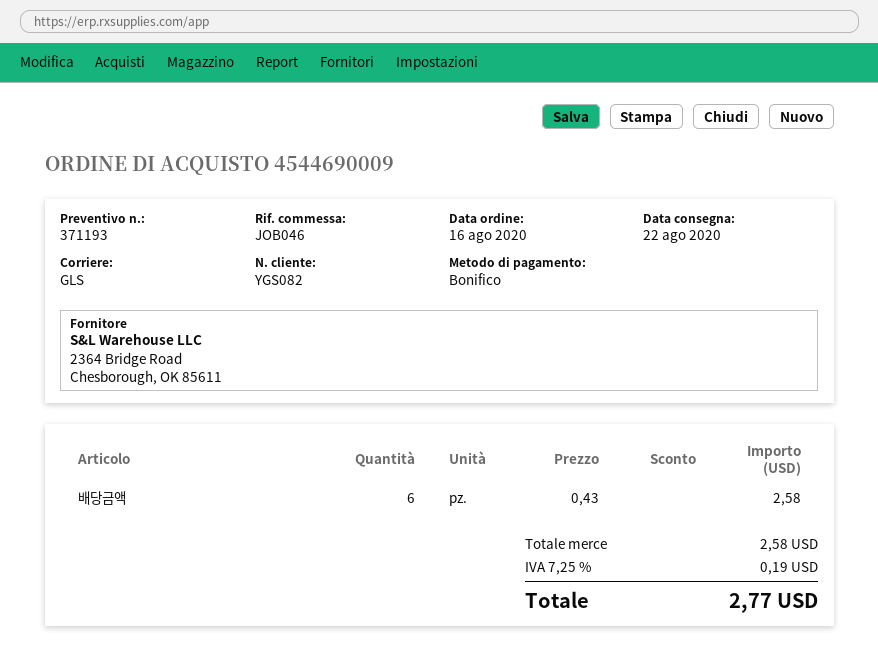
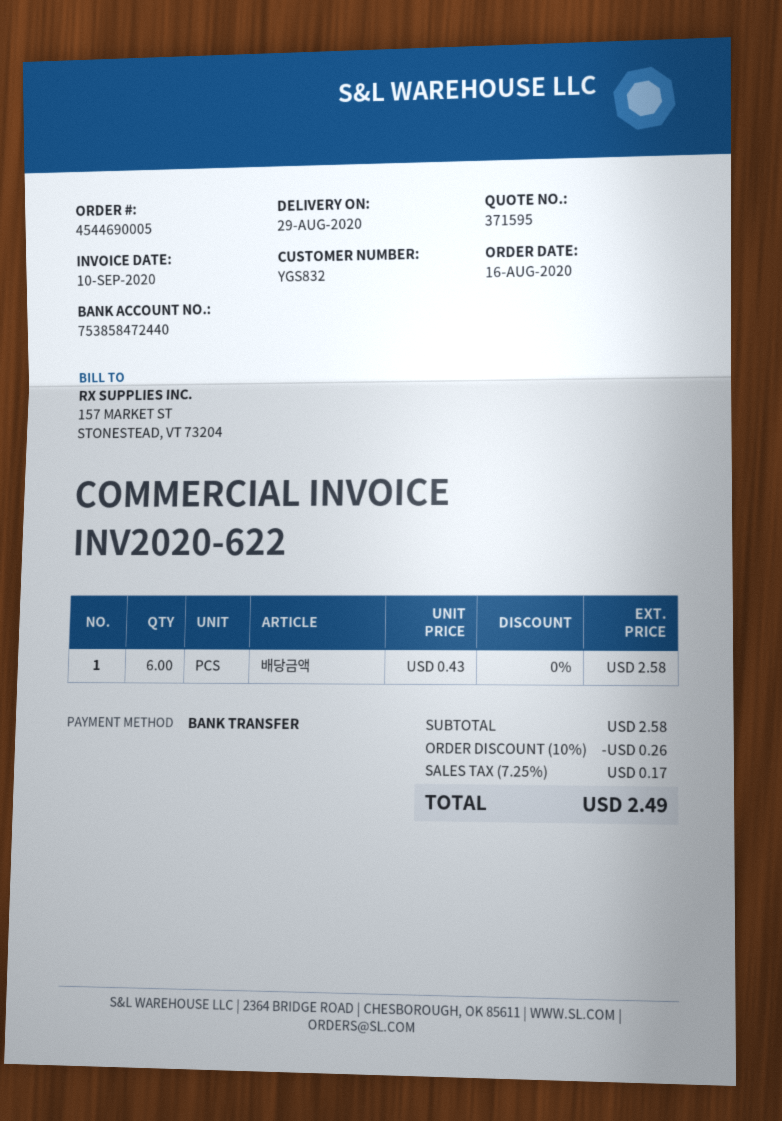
quote number: 371193 -> 371595
order number: 4544690009 -> 4544690005
delivery date: 2020-08-22 -> 2020-08-29
customer number: YGS082 -> YGS832
discount: none -> 10% = 0.26
tax: 7.25% = 0.19 -> 7.25% = 0.17
total: 2.77 -> 2.49

